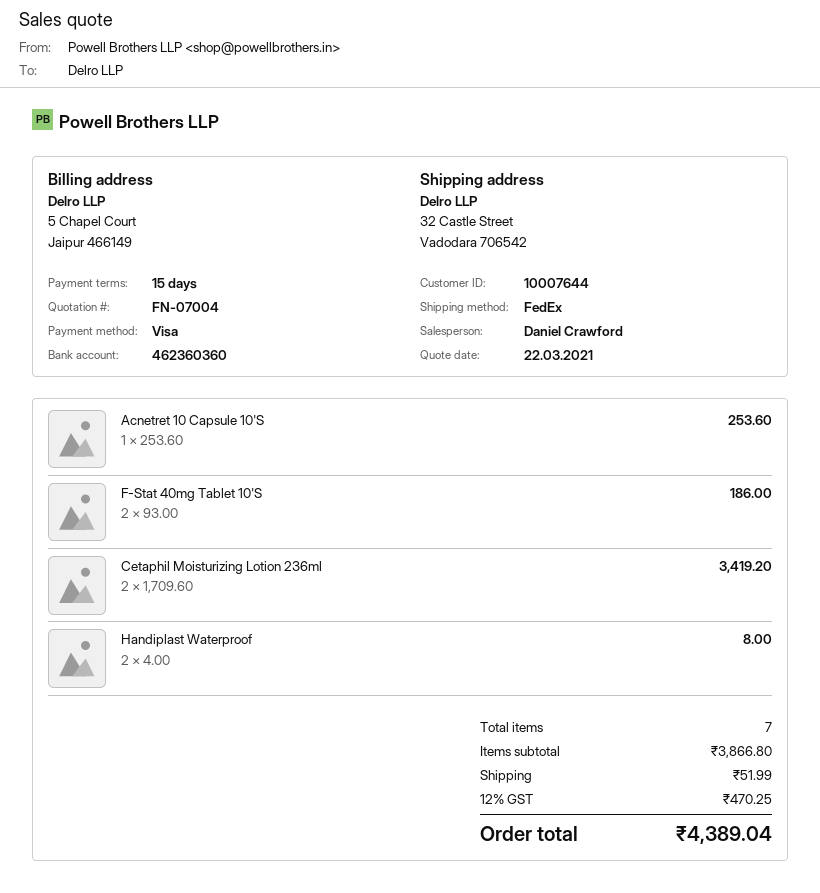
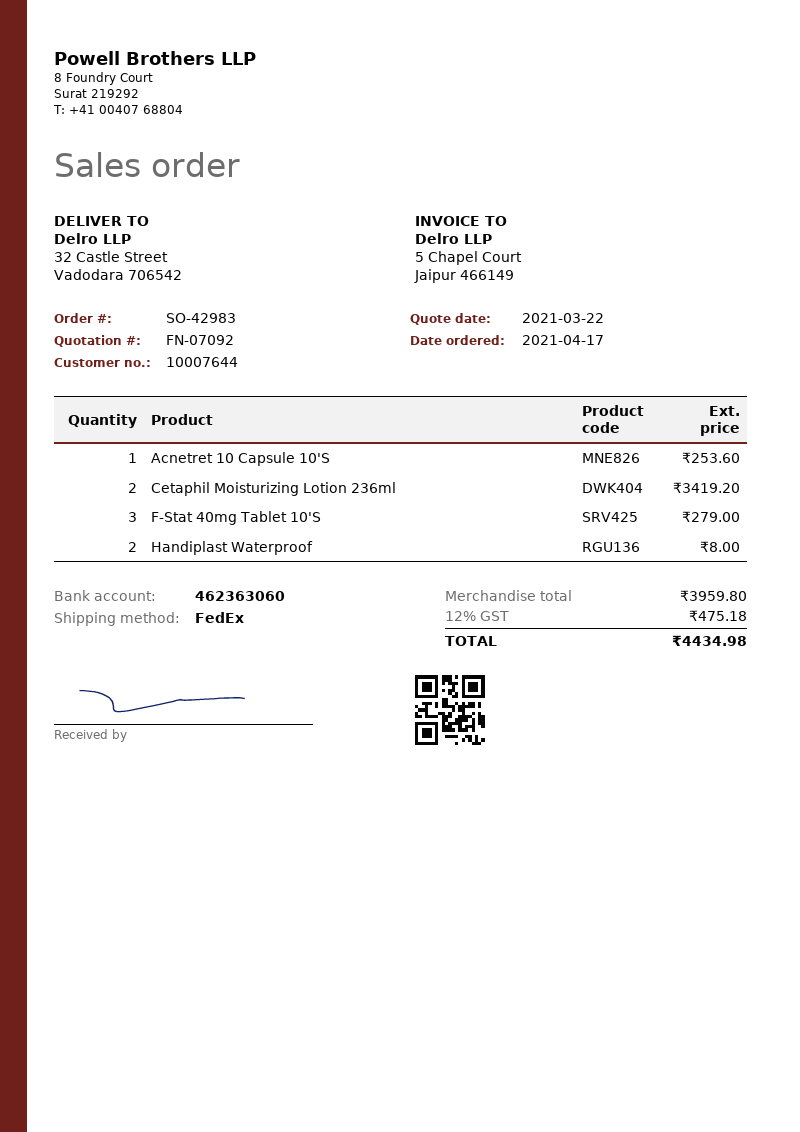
quote number: FN-07004 -> FN-07092
bank account: 462360360 -> 462363060
F-Stat 40mg Tablet 10'S: 2 for 186.00 -> 3 for 279.00
subtotal: 3866.80 -> 3959.80
shipping: 51.99 -> none
tax: 12% = 470.25 -> 12% = 475.18
total: 4389.04 -> 4434.98

